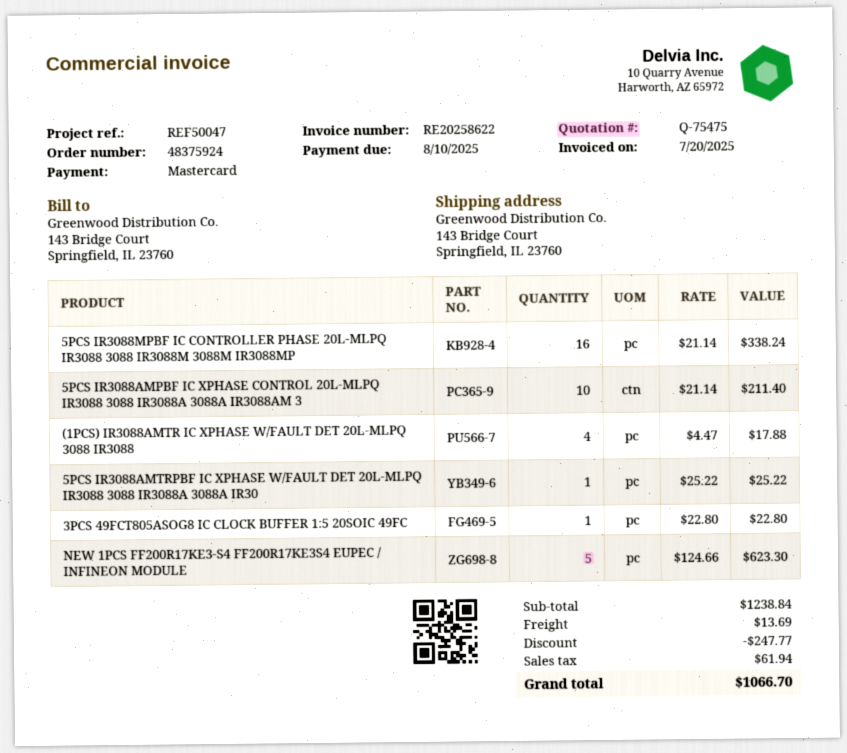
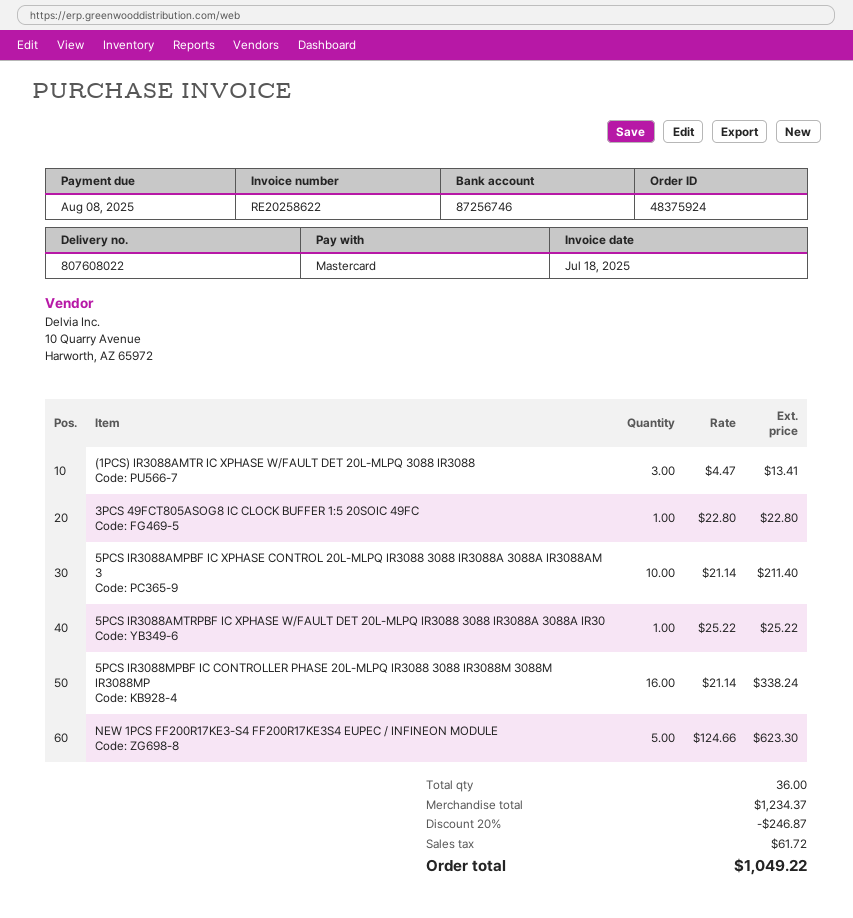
invoice date: 2025-07-20 -> 2025-07-18
due date: 2025-08-10 -> 2025-08-08
(1PCS) IR3088AMTR IC XPHASE W/FAULT DET 20L-MLPQ 3088 IR3088: 4 x 4.47 = 17.88 -> 3 x 4.47 = 13.41
subtotal: 1238.84 -> 1234.37
discount: 247.77 -> 246.87
shipping: 13.69 -> none
tax: 61.94 -> 61.72
total: 1066.70 -> 1049.22

